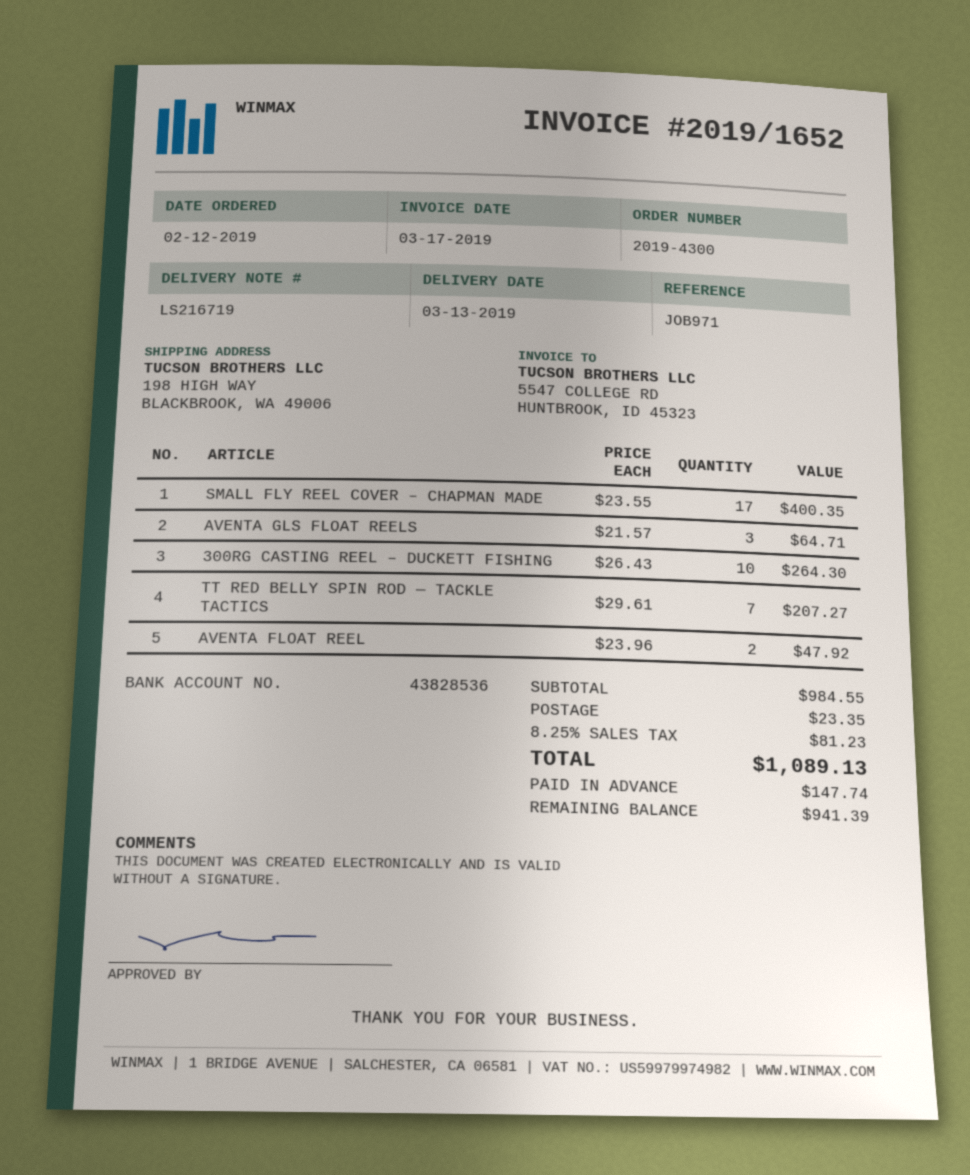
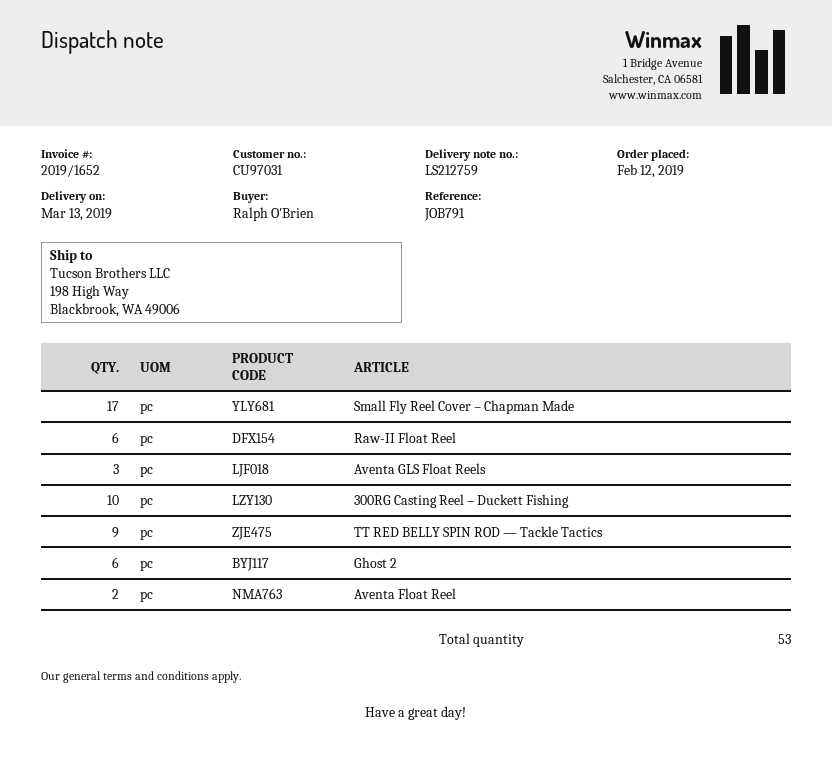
delivery note number: LS216719 -> LS212759
reference: JOB971 -> JOB791
TT RED BELLY SPIN ROD — TACKLE TACTICS: 7 -> 9
Raw-II Float Reel: none -> 6
Ghost 2: none -> 6

